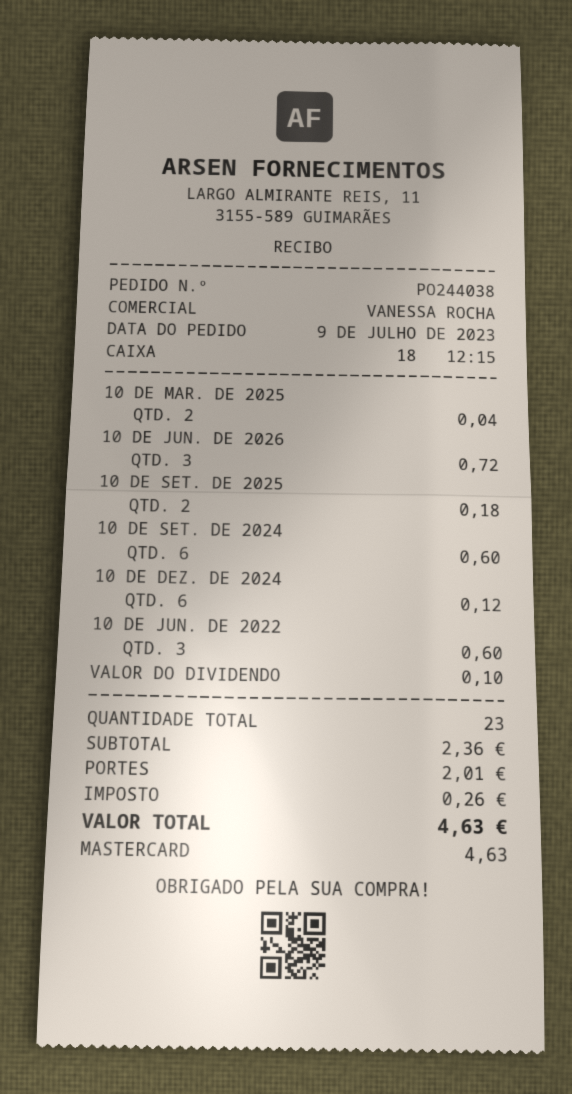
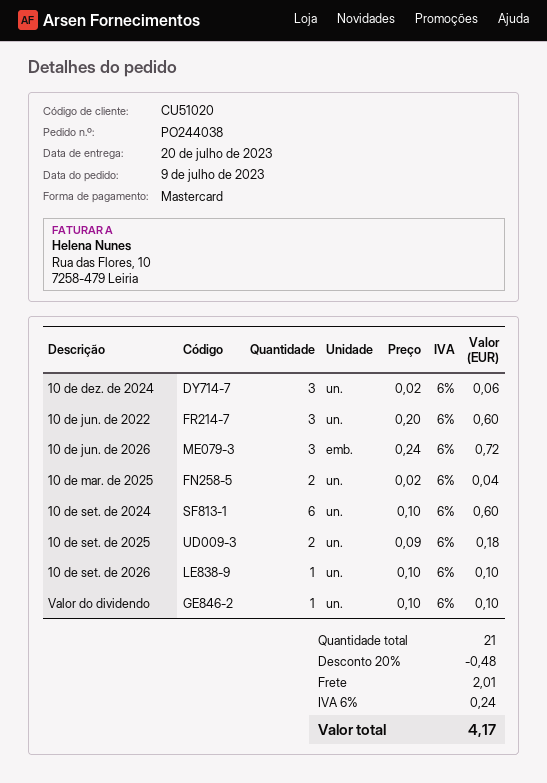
10 DE DEZ. DE 2024: 6 for 0.12 -> 3 for 0.06
10 de set. de 2026: none -> 1 for 0.10
total quantity: 23 -> 21
discount: none -> 20% = 0.48
tax: 0.26 -> 0.24
total: 4.63 -> 4.17

